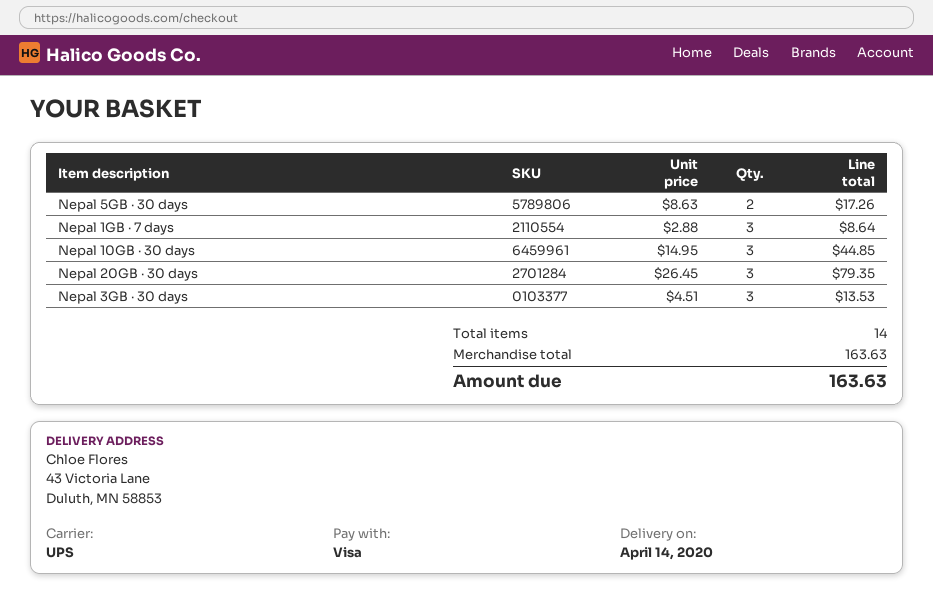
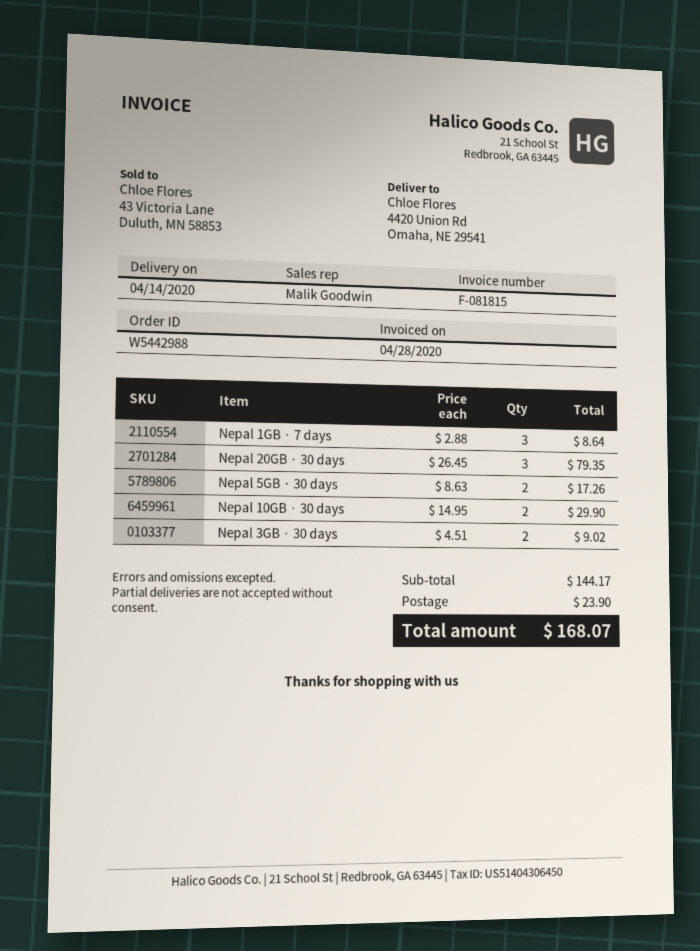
ship to: 43 Victoria Lane, Duluth, MN 58853 -> 4420 Union Rd, Omaha, NE 29541
Nepal 10GB · 30 days: 3 x 14.95 = 44.85 -> 2 x 14.95 = 29.90
Nepal 3GB · 30 days: 3 x 4.51 = 13.53 -> 2 x 4.51 = 9.02
subtotal: 163.63 -> 144.17
shipping: none -> 23.90
total: 163.63 -> 168.07

